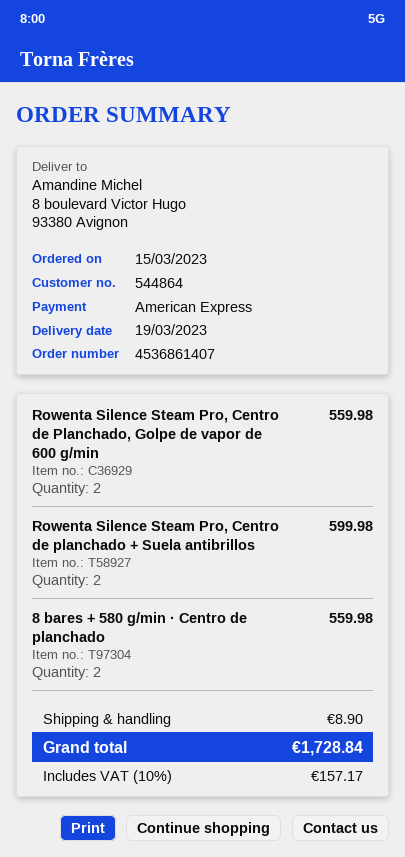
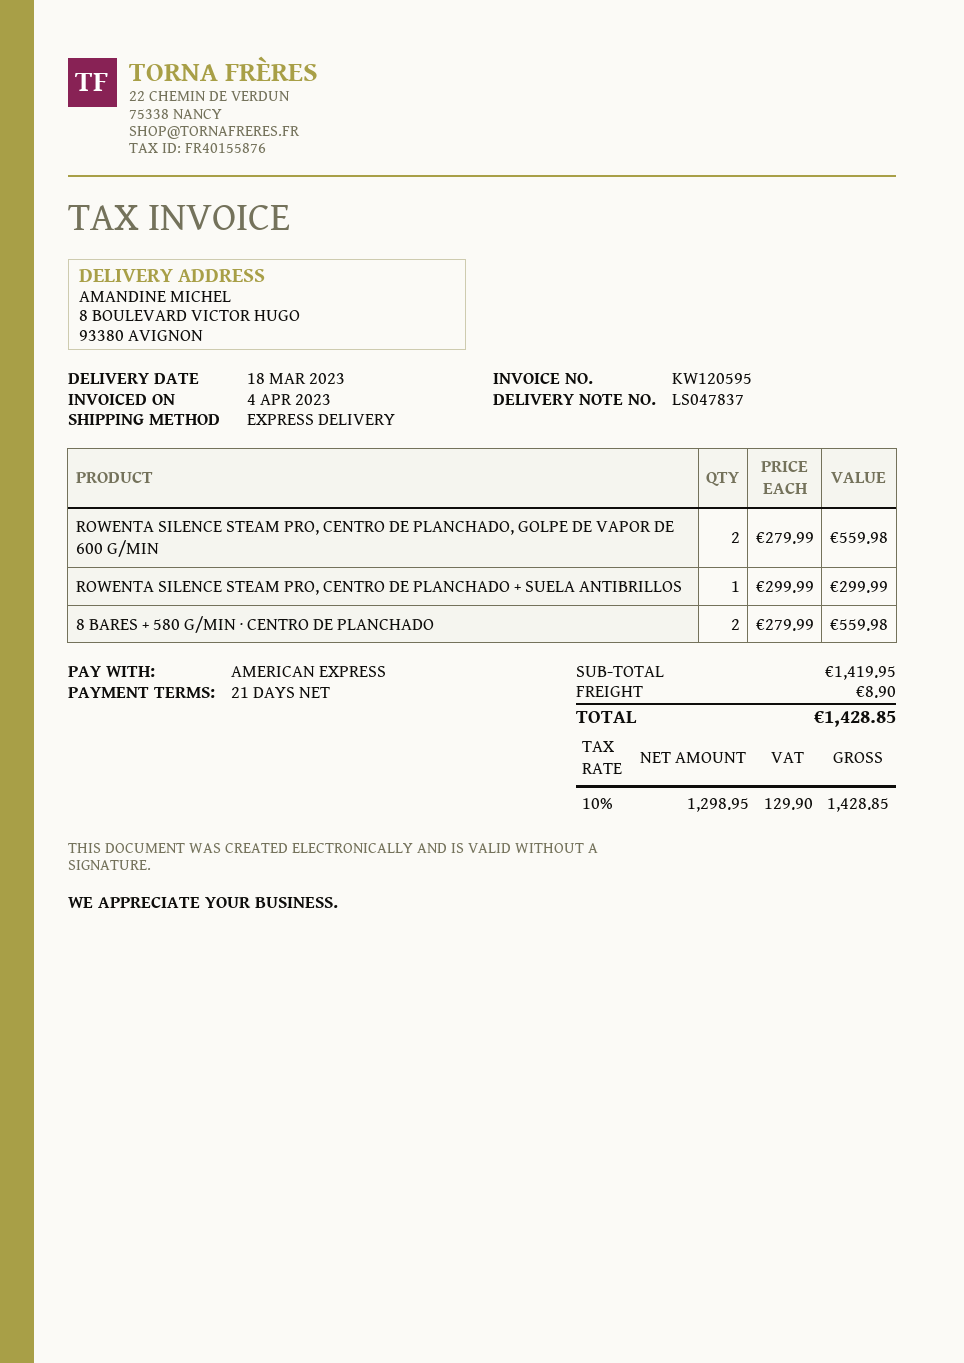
delivery date: 2023-03-19 -> 2023-03-18
Rowenta Silence Steam Pro, Centro de planchado + Suela antibrillos: 2 for 599.98 -> 1 for 299.99
tax: 10% = 157.17 -> 10% = 129.90
total: 1728.84 -> 1428.85

